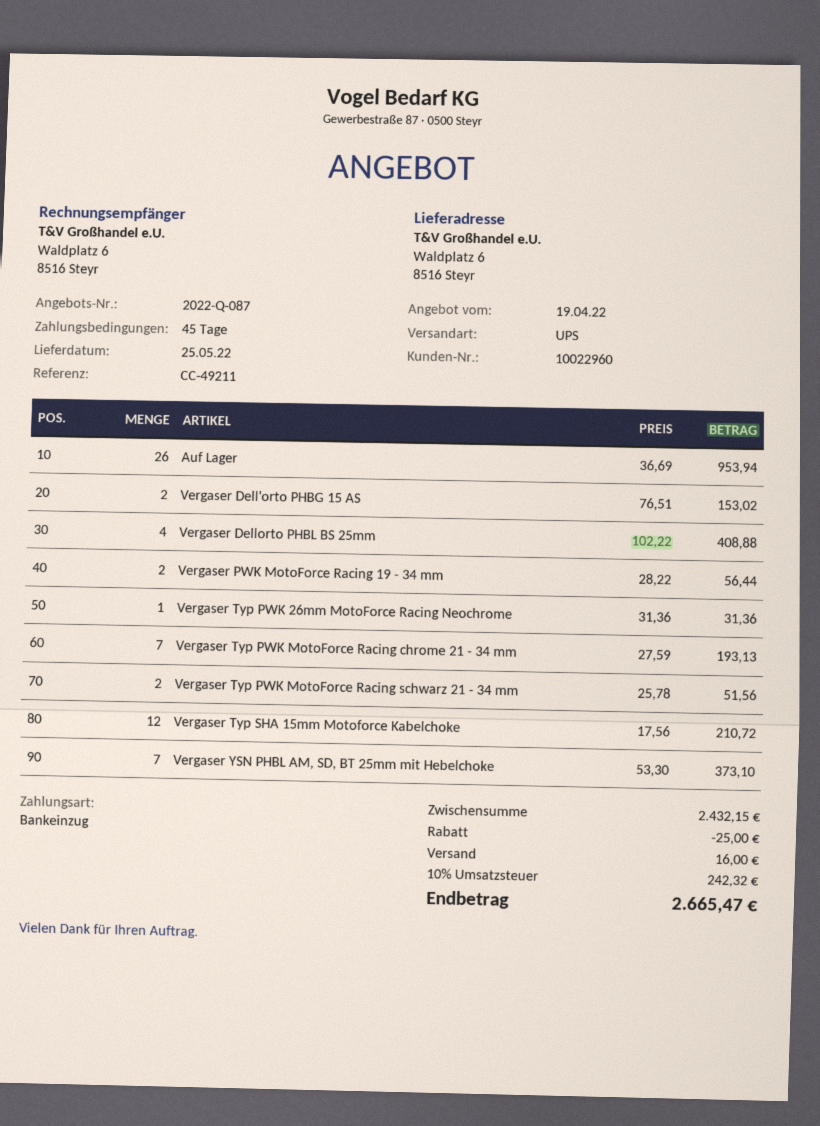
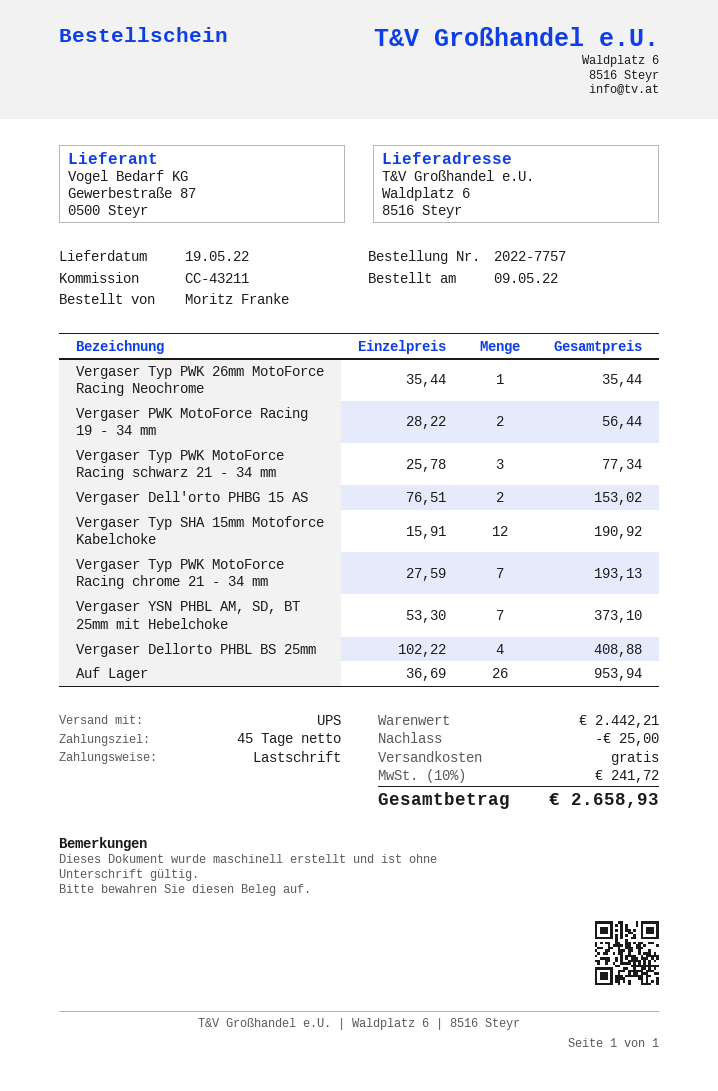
delivery date: 2022-05-25 -> 2022-05-19
reference: CC-49211 -> CC-43211
Vergaser Typ PWK 26mm MotoForce Racing Neochrome: 1 x 31.36 = 31.36 -> 1 x 35.44 = 35.44
Vergaser Typ PWK MotoForce Racing schwarz 21 - 34 mm: 2 x 25.78 = 51.56 -> 3 x 25.78 = 77.34
Vergaser Typ SHA 15mm Motoforce Kabelchoke: 12 x 17.56 = 210.72 -> 12 x 15.91 = 190.92
subtotal: 2432.15 -> 2442.21
shipping: 16.00 -> 0.00
tax: 10% = 242.32 -> 10% = 241.72
total: 2665.47 -> 2658.93

